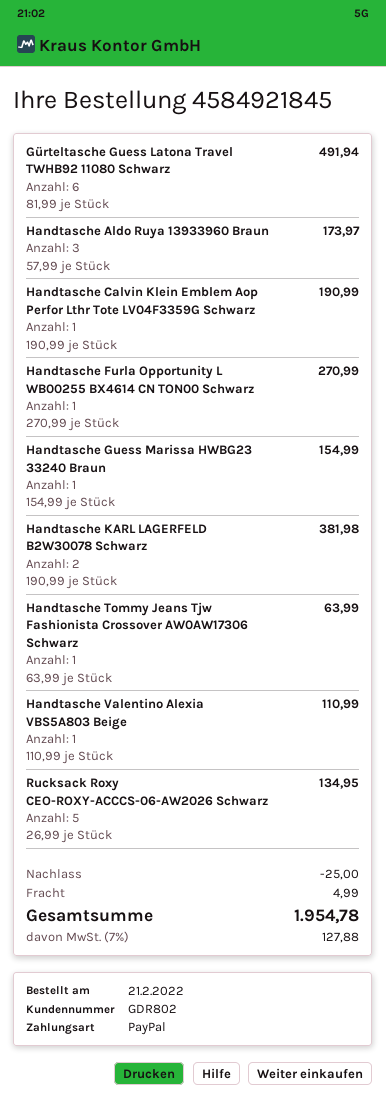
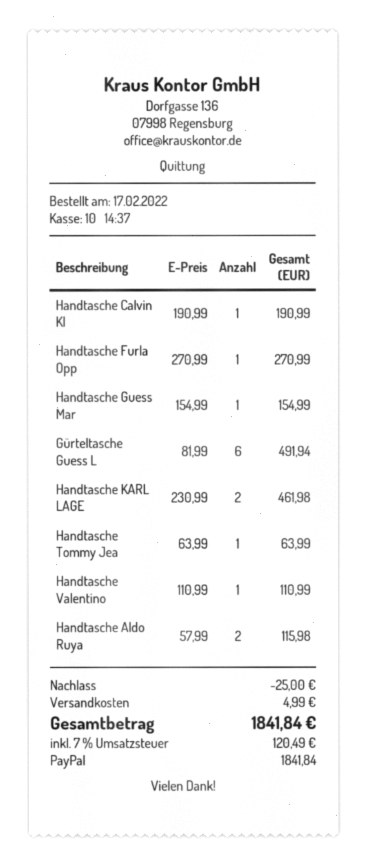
order date: 2022-02-21 -> 2022-02-17
Handtasche Aldo Ruya 13933960 Braun: 3 x 57.99 = 173.97 -> 2 x 57.99 = 115.98
Handtasche KARL LAGERFELD B2W30078 Schwarz: 2 x 190.99 = 381.98 -> 2 x 230.99 = 461.98
Rucksack Roxy CEO-ROXY-ACCCS-06-AW2026 Schwarz: 5 x 26.99 = 134.95 -> none
tax: 7% = 127.88 -> 7% = 120.49
total: 1954.78 -> 1841.84

